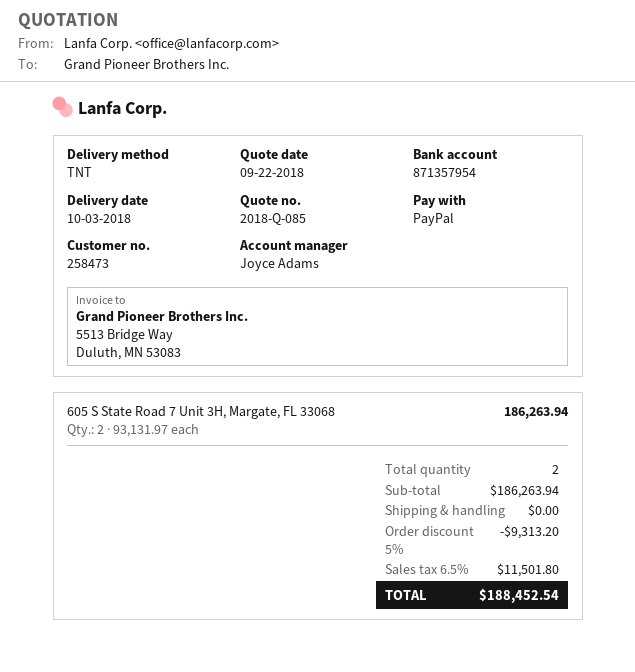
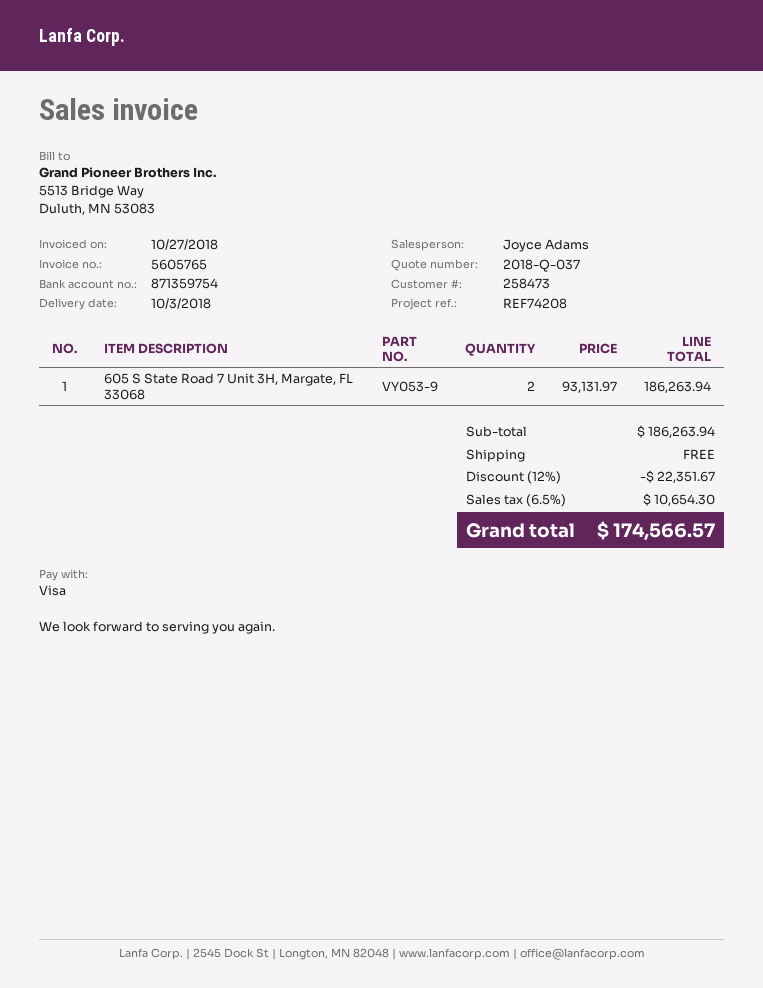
quote number: 2018-Q-085 -> 2018-Q-037
payment method: PayPal -> Visa
bank account: 871357954 -> 871359754
discount: 5% = 9313.20 -> 12% = 22351.67
tax: 6.5% = 11501.80 -> 6.5% = 10654.30
total: 188452.54 -> 174566.57

